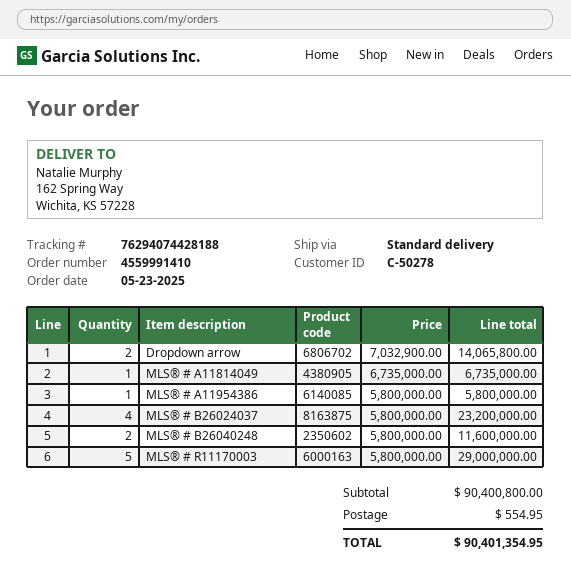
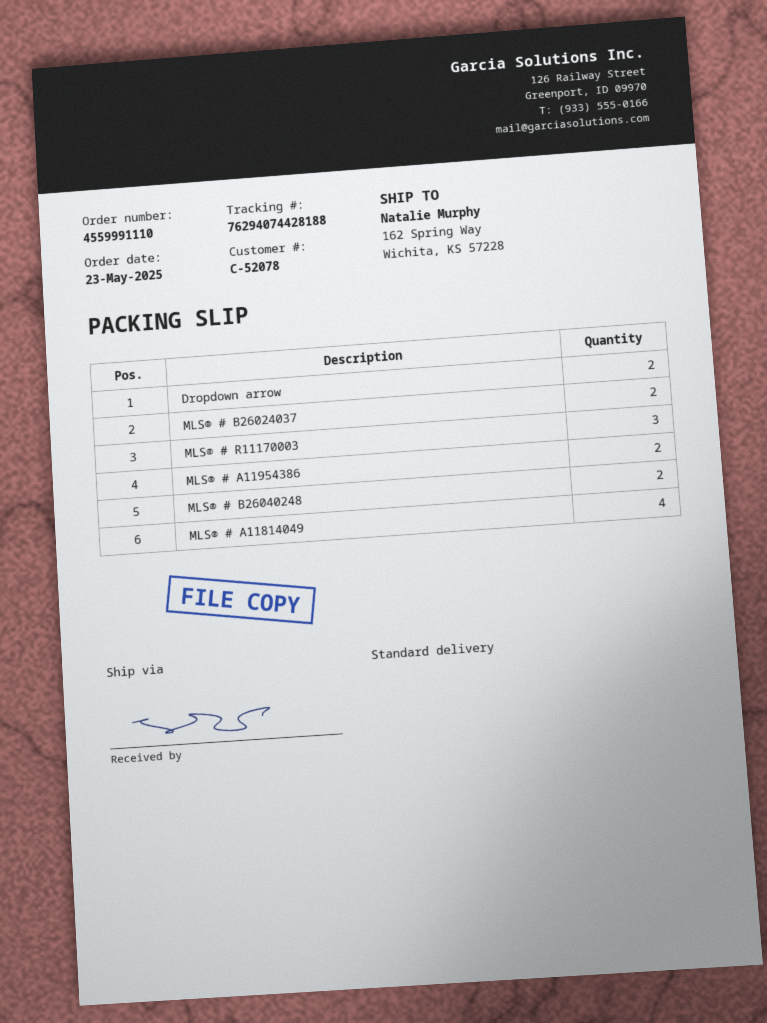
order number: 4559991410 -> 4559991110
customer number: C-50278 -> C-52078
MLS® # A11814049: 1 -> 4
MLS® # A11954386: 1 -> 2
MLS® # B26024037: 4 -> 2
MLS® # R11170003: 5 -> 3

